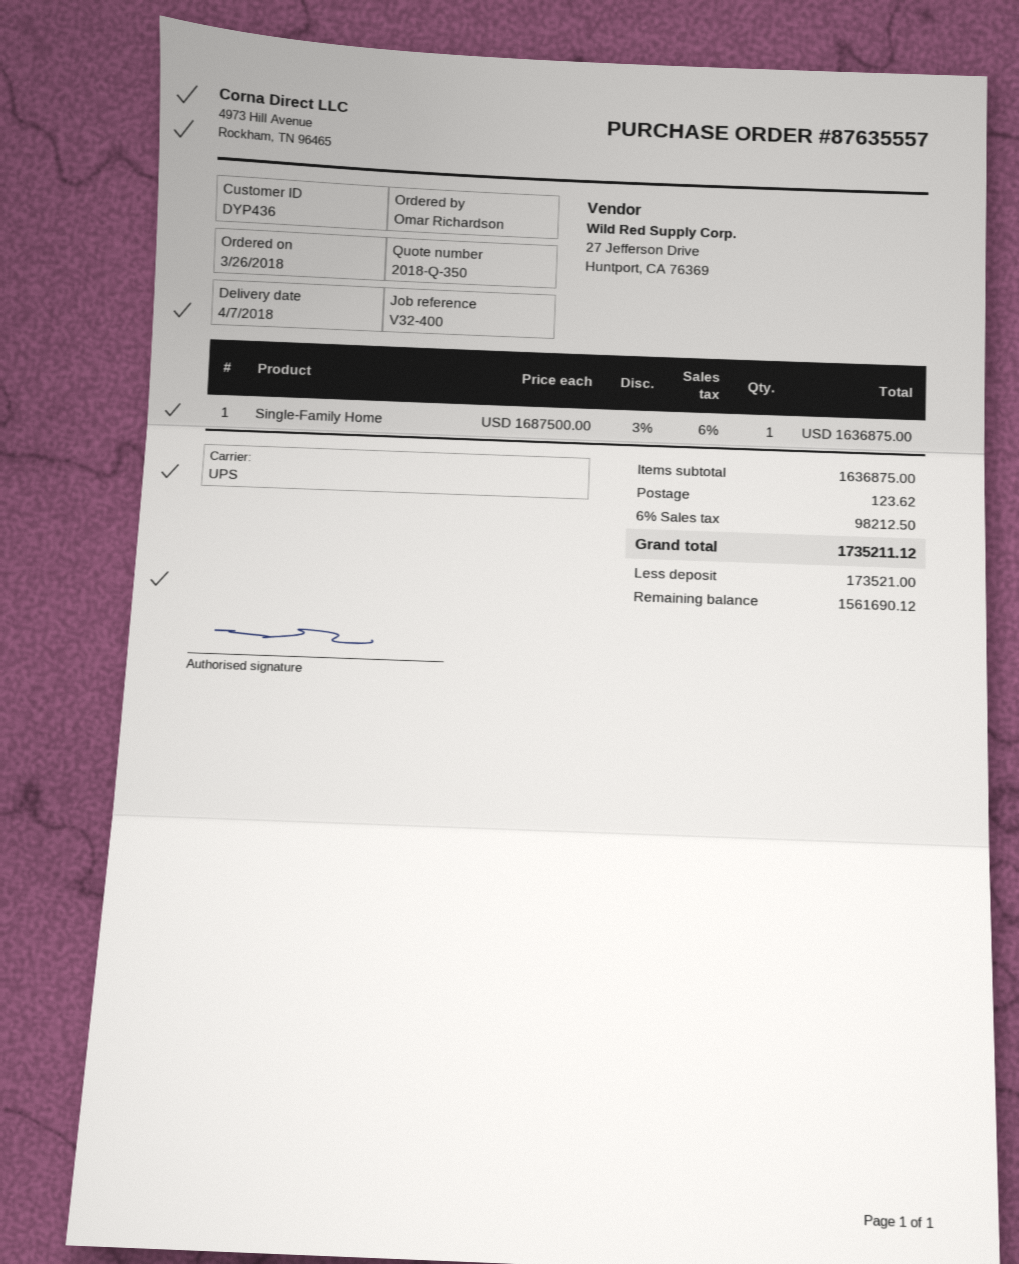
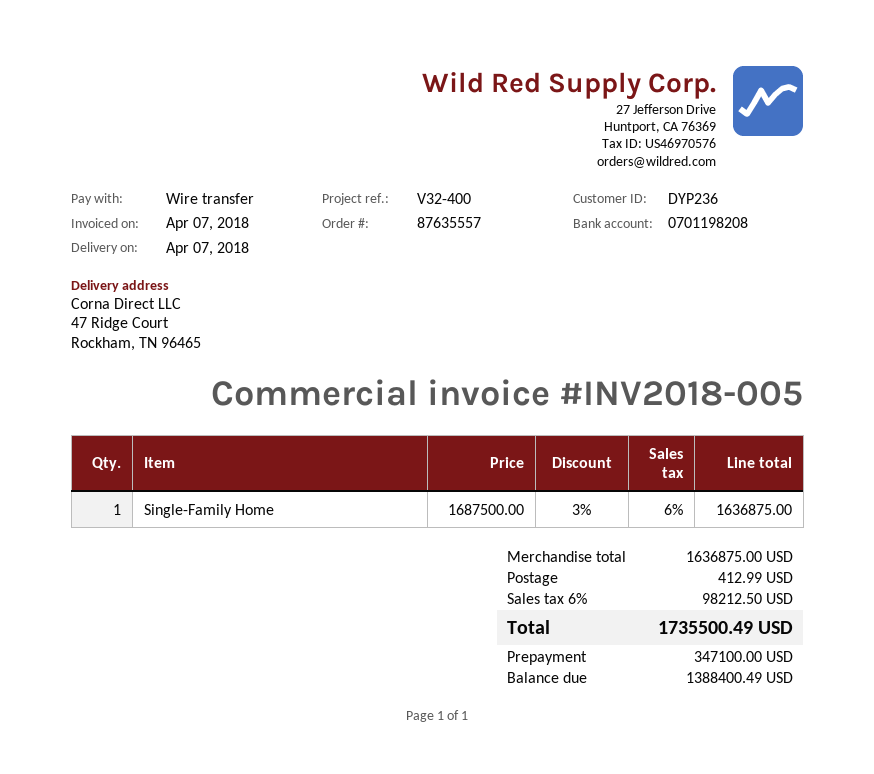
customer number: DYP436 -> DYP236
shipping: 123.62 -> 412.99
total: 1735211.12 -> 1735500.49
deposit: 173521.00 -> 347100.00
balance: 1561690.12 -> 1388400.49

